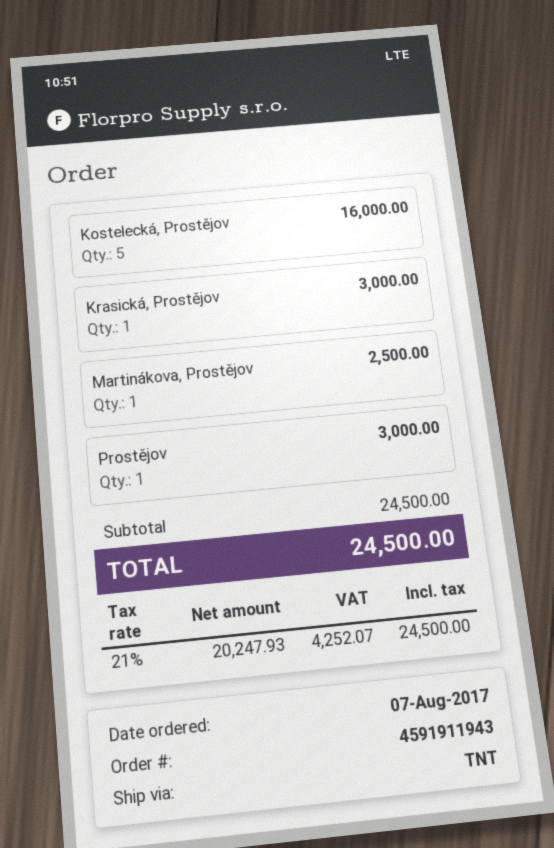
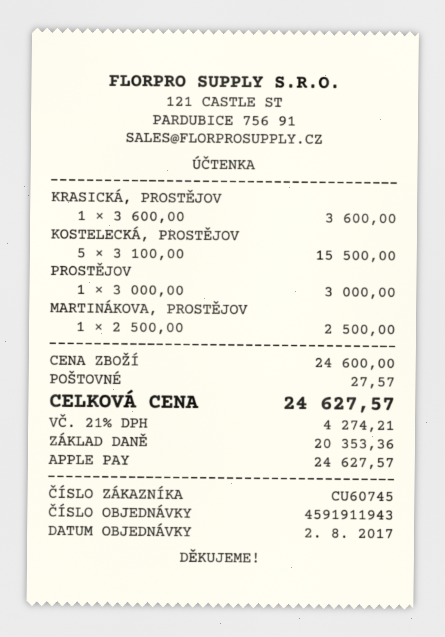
order date: 2017-08-07 -> 2017-08-02
Kostelecká, Prostějov: 5 for 16000.00 -> 5 for 15500.00
Krasická, Prostějov: 1 for 3000.00 -> 1 for 3600.00
subtotal: 24500.00 -> 24600.00
shipping: none -> 27.57
net: 20247.93 -> 20353.36
tax: 21% = 4252.07 -> 21% = 4274.21
total: 24500.00 -> 24627.57

